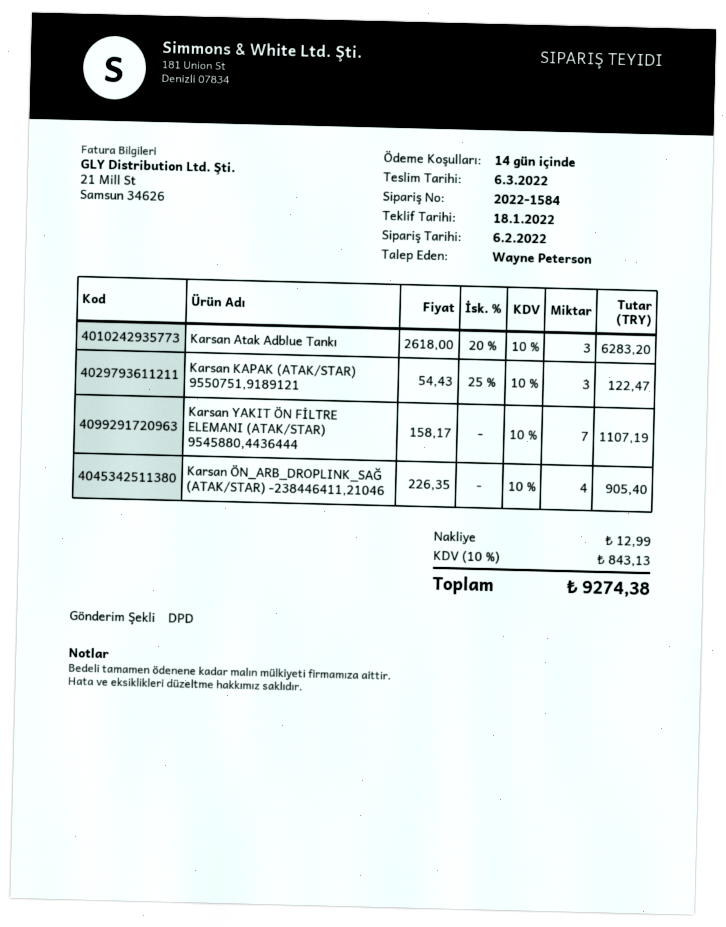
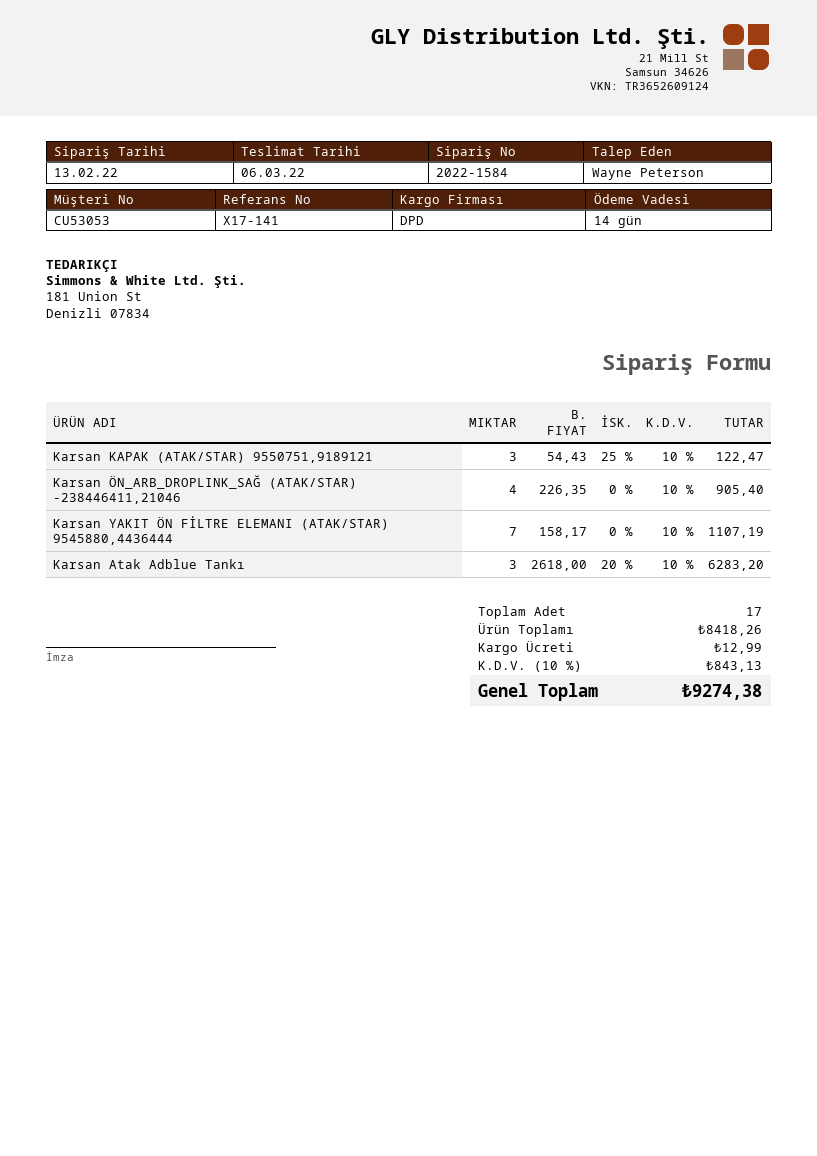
order date: 2022-02-06 -> 2022-02-13

